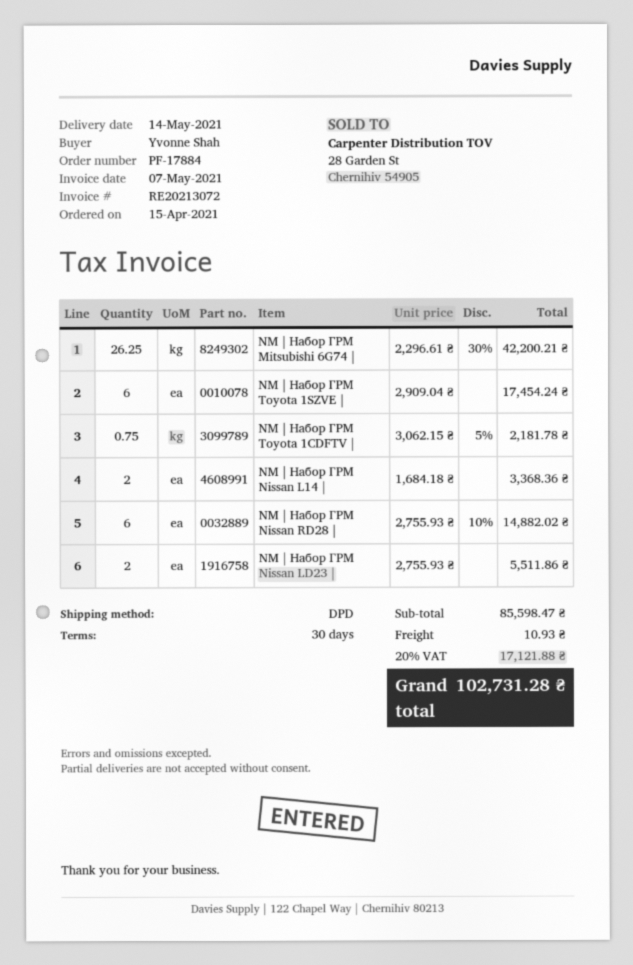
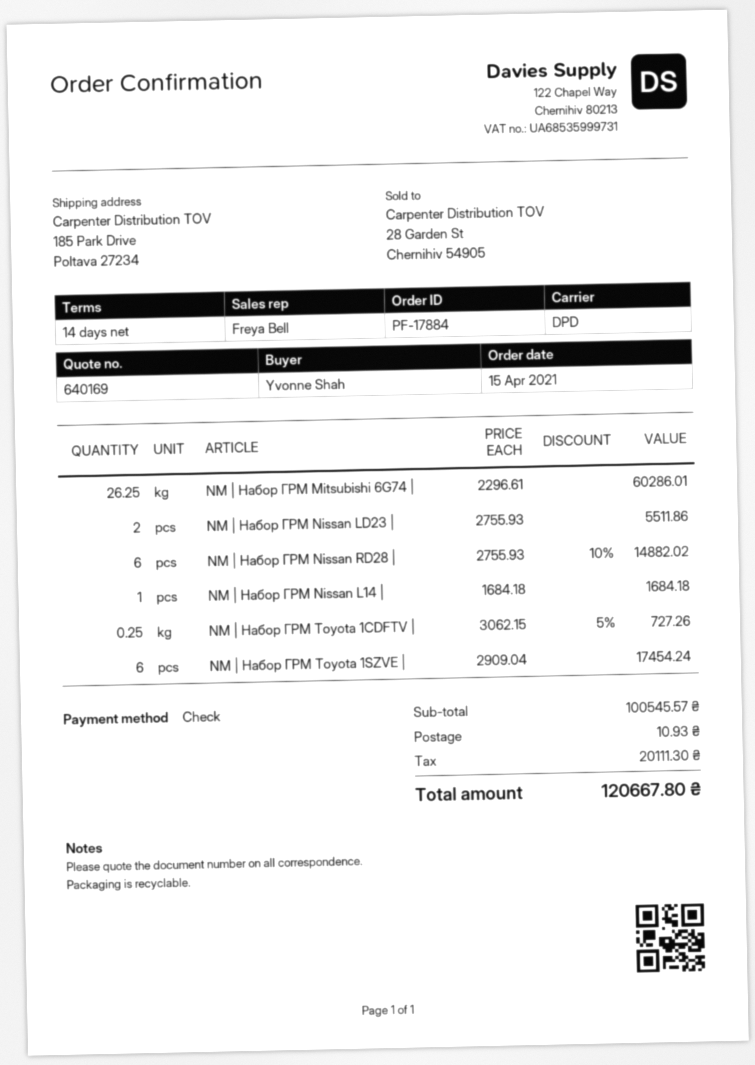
payment terms: 30 days -> 14 days
NM | Набор ГРМ Mitsubishi 6G74 |: 26.25 x 2296.61 - 30% = 42200.21 -> 26.25 x 2296.61 = 60286.01
NM | Набор ГРМ Toyota 1CDFTV |: 0.75 x 3062.15 - 5% = 2181.78 -> 0.25 x 3062.15 - 5% = 727.26
NM | Набор ГРМ Nissan L14 |: 2 x 1684.18 = 3368.36 -> 1 x 1684.18 = 1684.18
subtotal: 85598.47 -> 100545.57
tax: 17121.88 -> 20111.30
total: 102731.28 -> 120667.80

